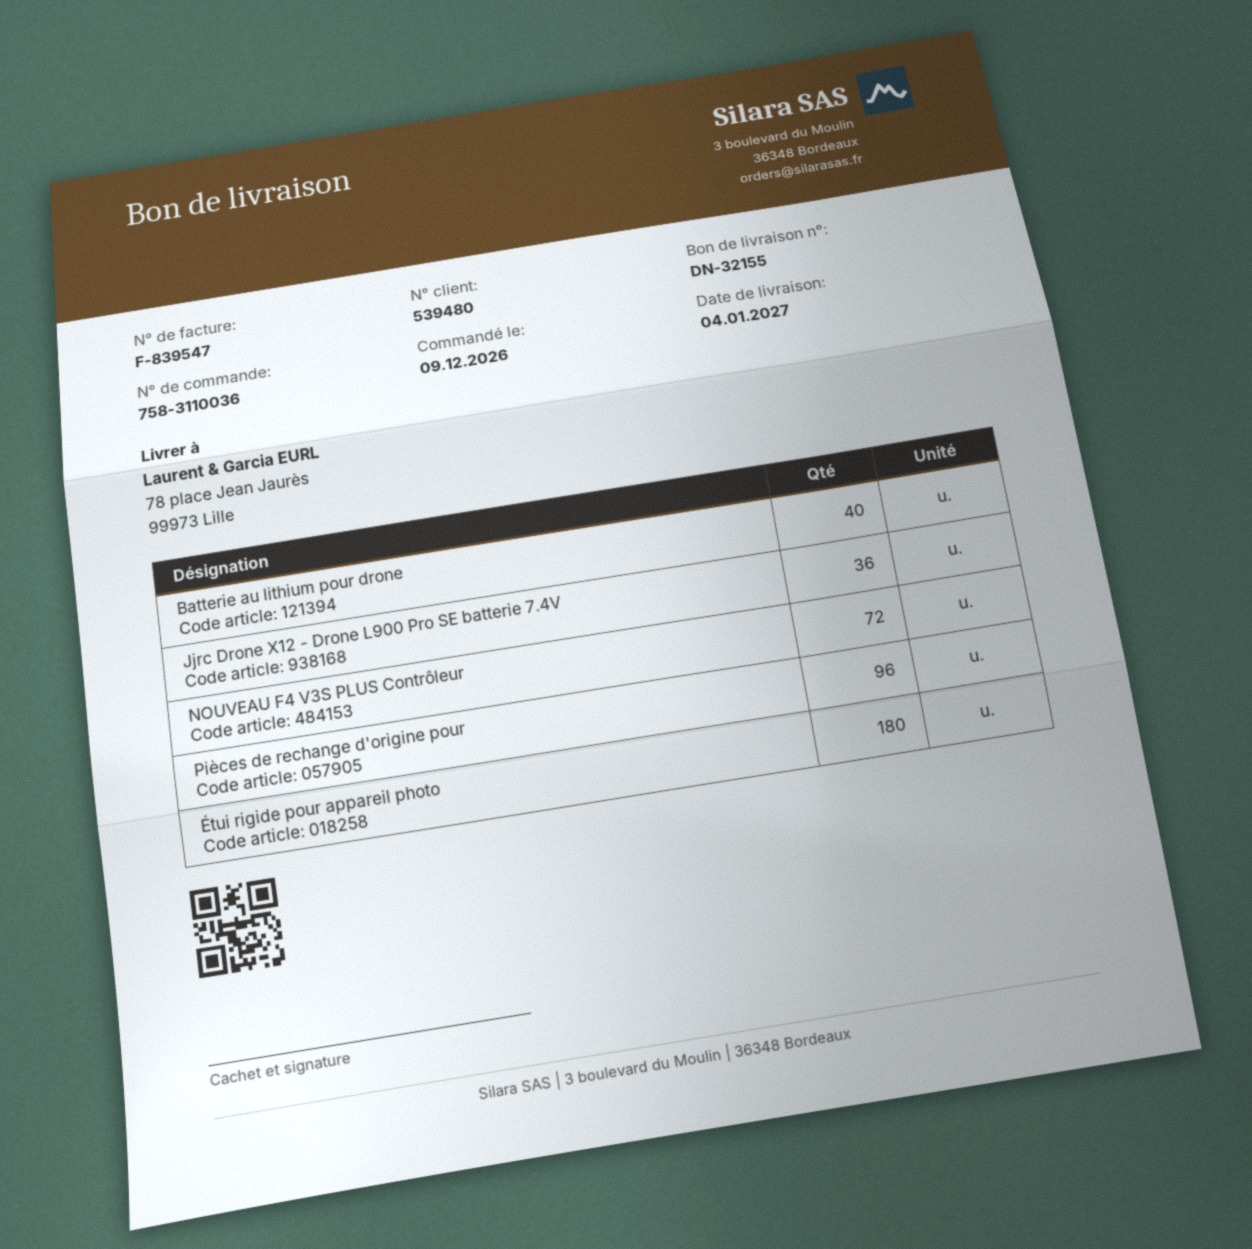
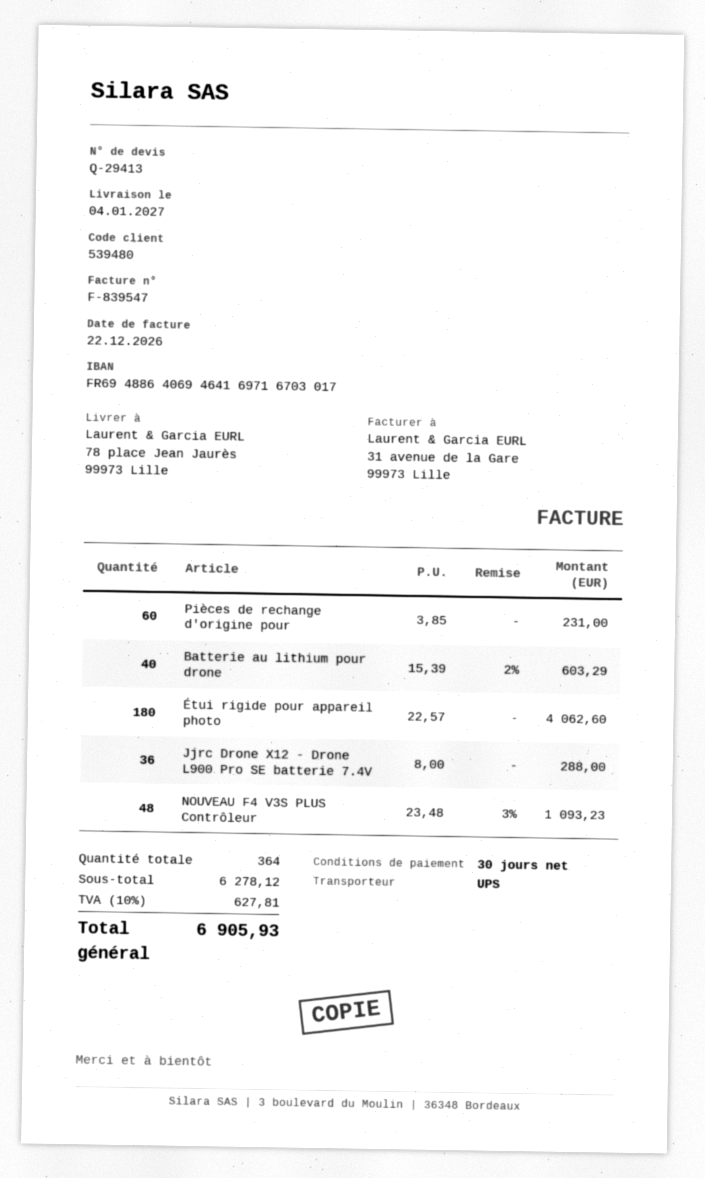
NOUVEAU F4 V3S PLUS Contrôleur: 72 -> 48
Pièces de rechange d'origine pour: 96 -> 60

